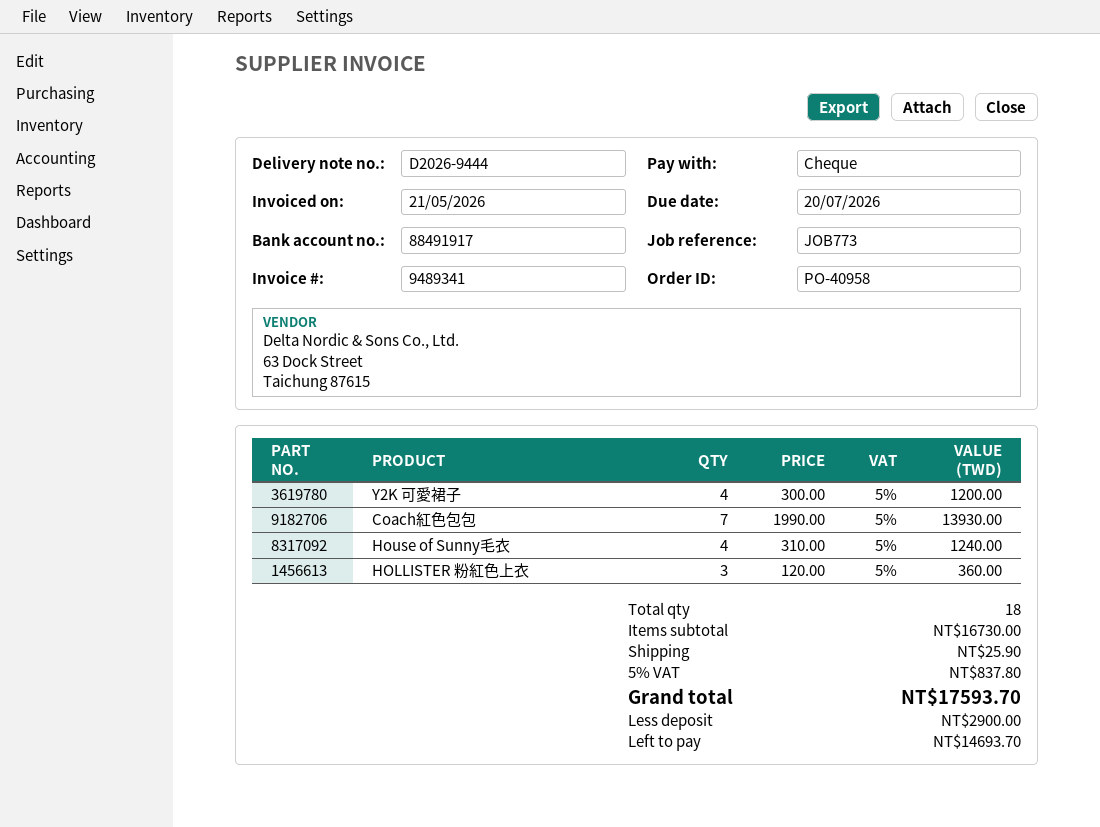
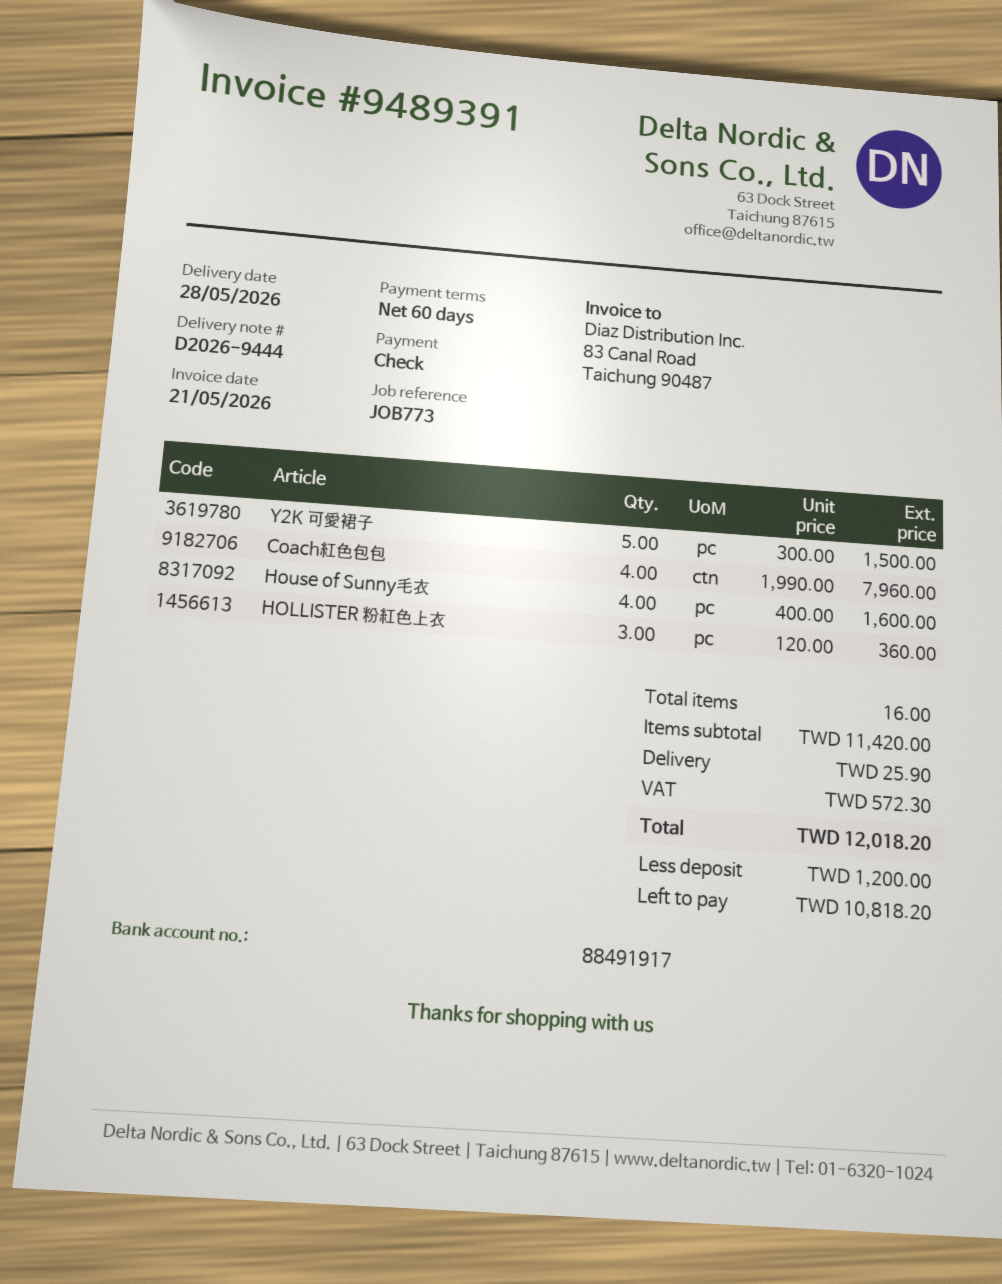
invoice number: 9489341 -> 9489391
Y2K 可愛裙子: 4 x 300.00 = 1200.00 -> 5 x 300.00 = 1500.00
Coach紅色包包: 7 x 1990.00 = 13930.00 -> 4 x 1990.00 = 7960.00
House of Sunny毛衣: 4 x 310.00 = 1240.00 -> 4 x 400.00 = 1600.00
total quantity: 18 -> 16
subtotal: 16730.00 -> 11420.00
tax: 837.80 -> 572.30
total: 17593.70 -> 12018.20
deposit: 2900.00 -> 1200.00
balance: 14693.70 -> 10818.20

